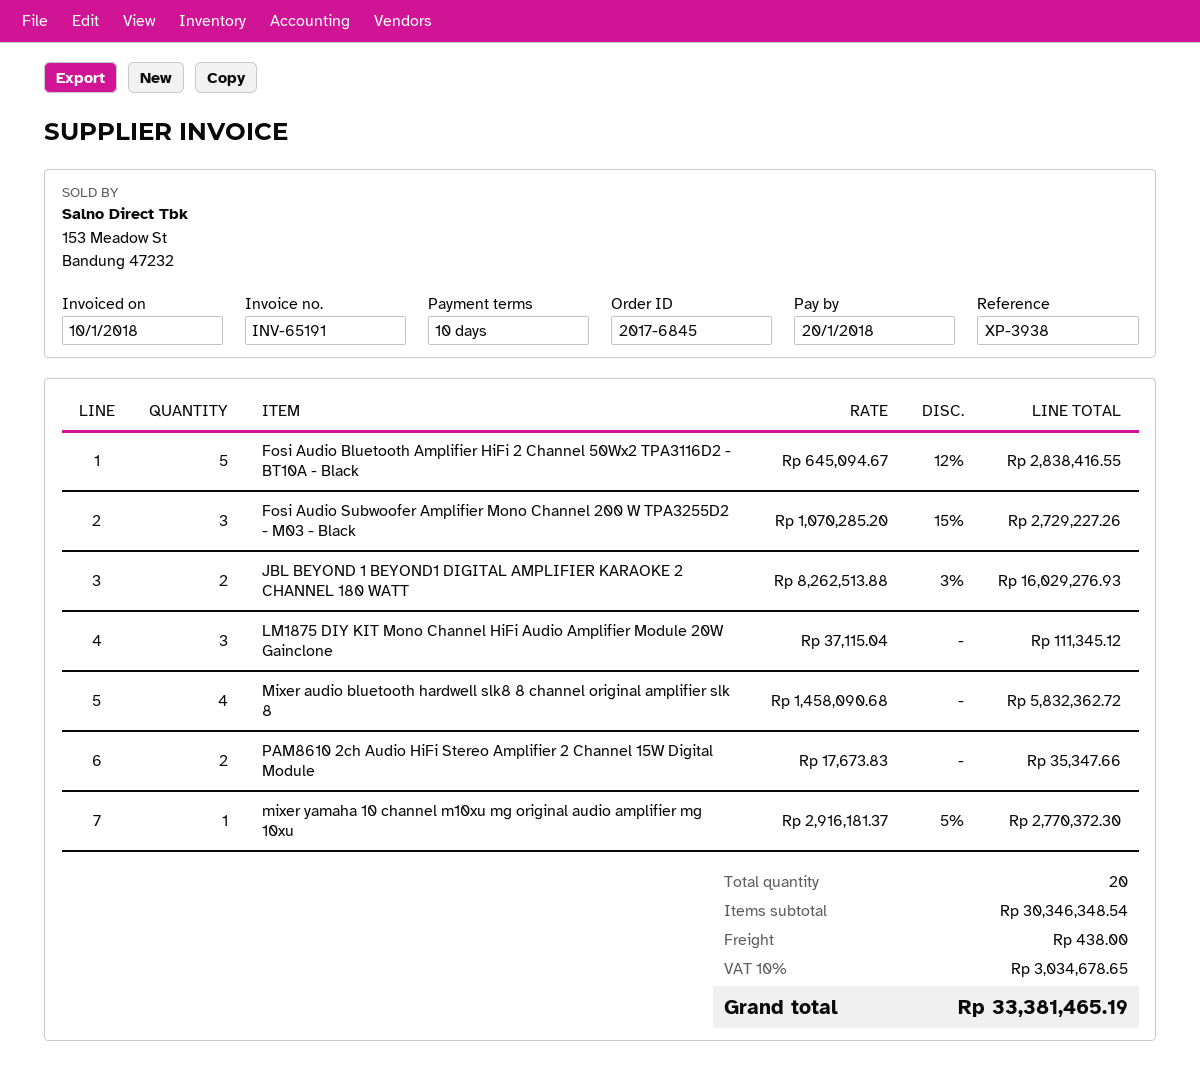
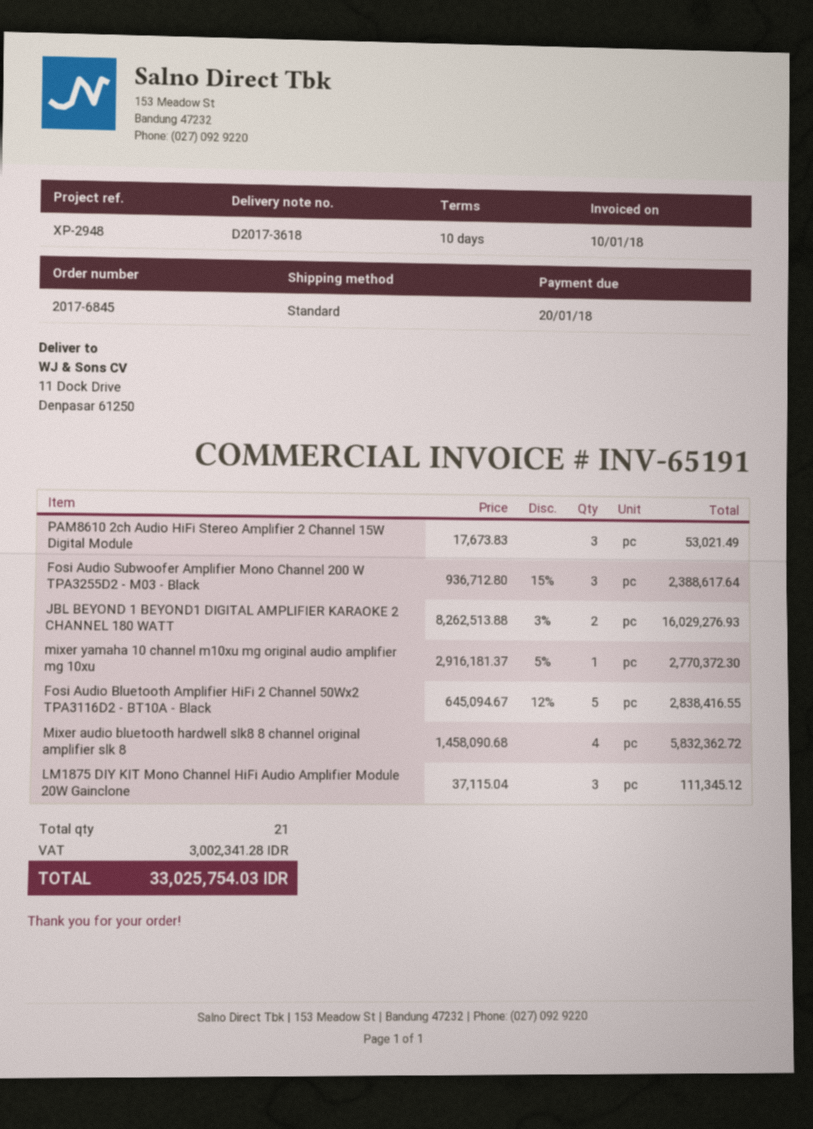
reference: XP-3938 -> XP-2948
Fosi Audio Subwoofer Amplifier Mono Channel 200 W TPA3255D2 - M03 - Black: 3 x 1070285.20 - 15% = 2729227.26 -> 3 x 936712.80 - 15% = 2388617.64
PAM8610 2ch Audio HiFi Stereo Amplifier 2 Channel 15W Digital Module: 2 x 17673.83 = 35347.66 -> 3 x 17673.83 = 53021.49
total quantity: 20 -> 21
shipping: 438.00 -> none
tax: 3034678.65 -> 3002341.28
total: 33381465.19 -> 33025754.03

